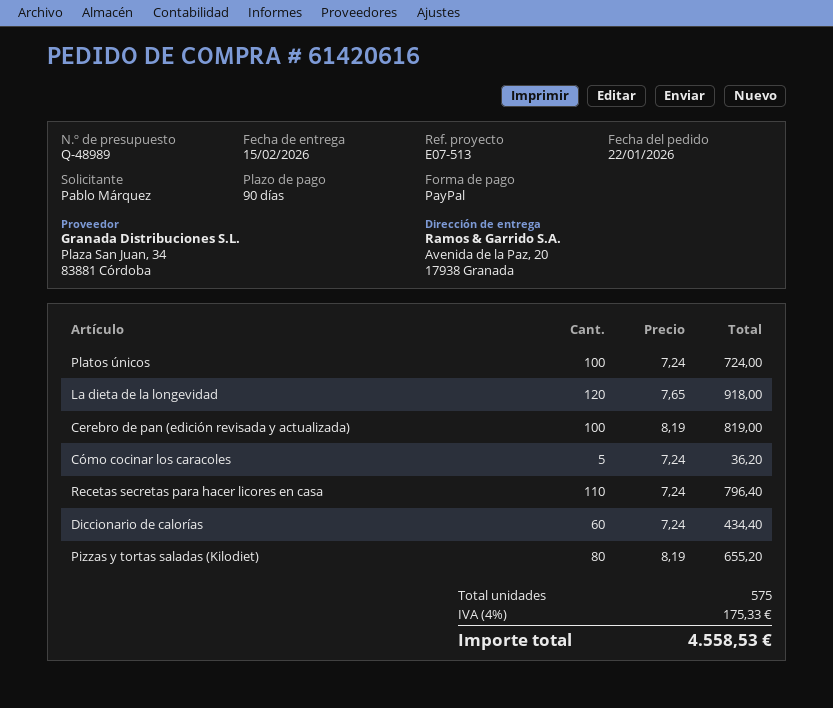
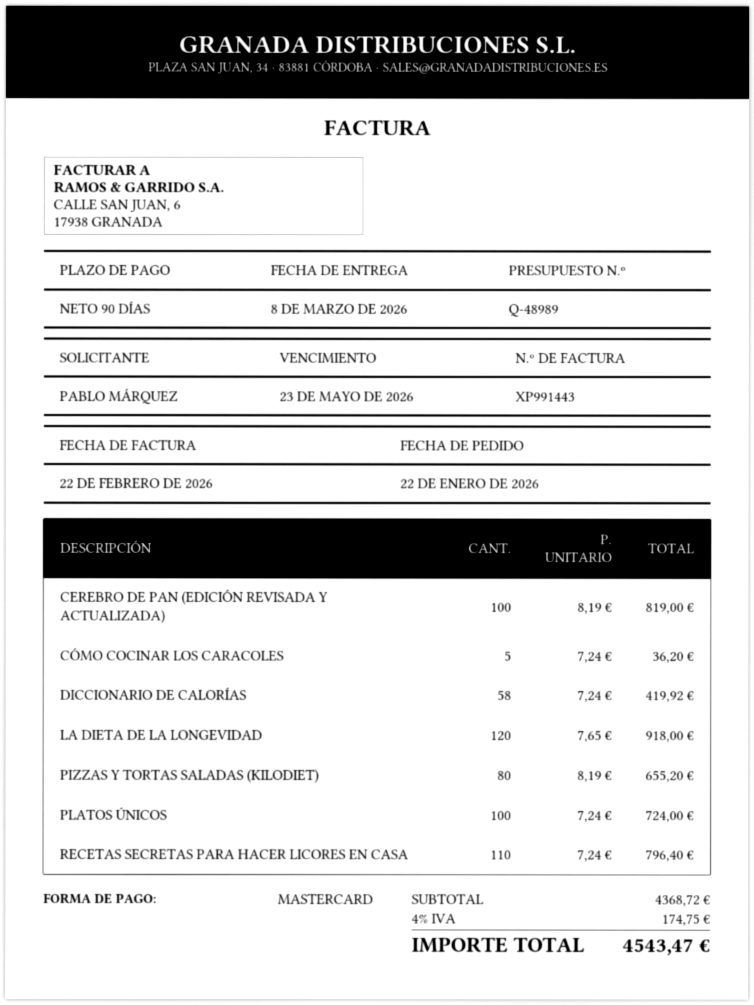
delivery date: 2026-02-15 -> 2026-03-08
payment method: PayPal -> Mastercard
Diccionario de calorías: 60 x 7.24 = 434.40 -> 58 x 7.24 = 419.92
tax: 4% = 175.33 -> 4% = 174.75
total: 4558.53 -> 4543.47

